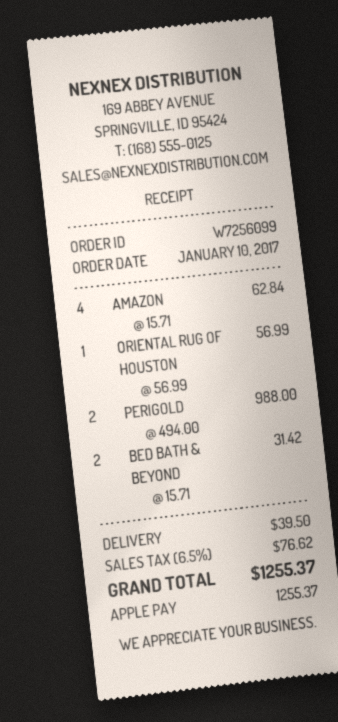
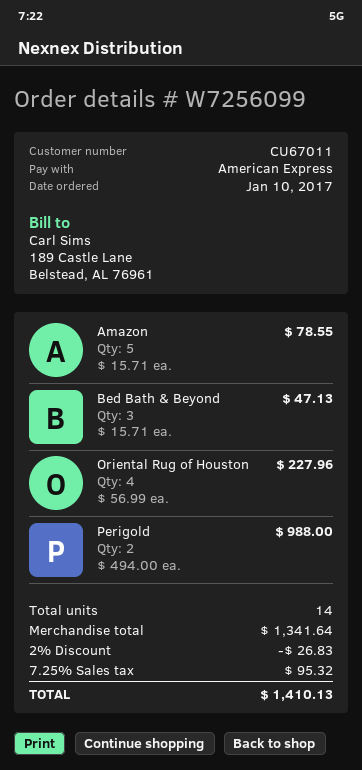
payment method: Apple Pay -> American Express
AMAZON: 4 x 15.71 = 62.84 -> 5 x 15.71 = 78.55
ORIENTAL RUG OF HOUSTON: 1 x 56.99 = 56.99 -> 4 x 56.99 = 227.96
BED BATH & BEYOND: 2 x 15.71 = 31.42 -> 3 x 15.71 = 47.13
discount: none -> 2% = 26.83
shipping: 39.50 -> none
tax: 6.5% = 76.62 -> 7.25% = 95.32
total: 1255.37 -> 1410.13

